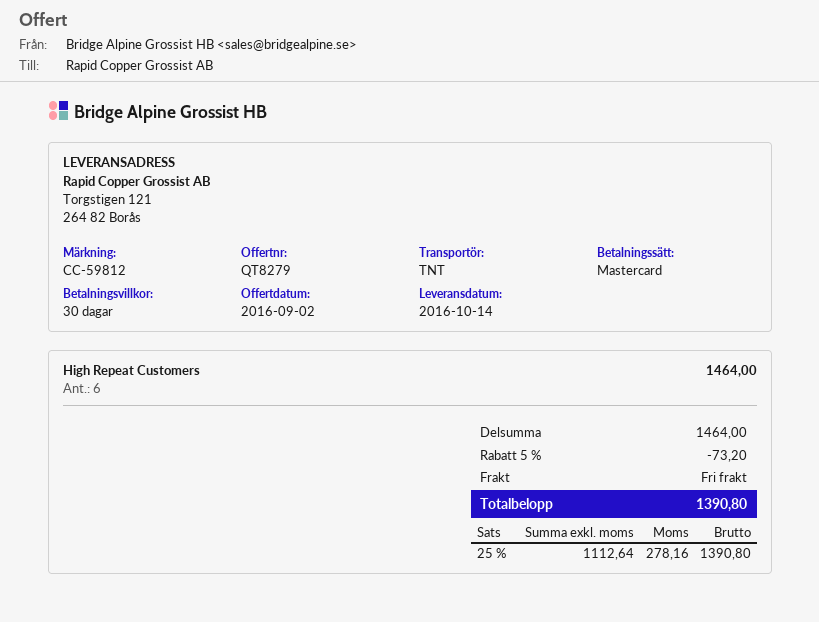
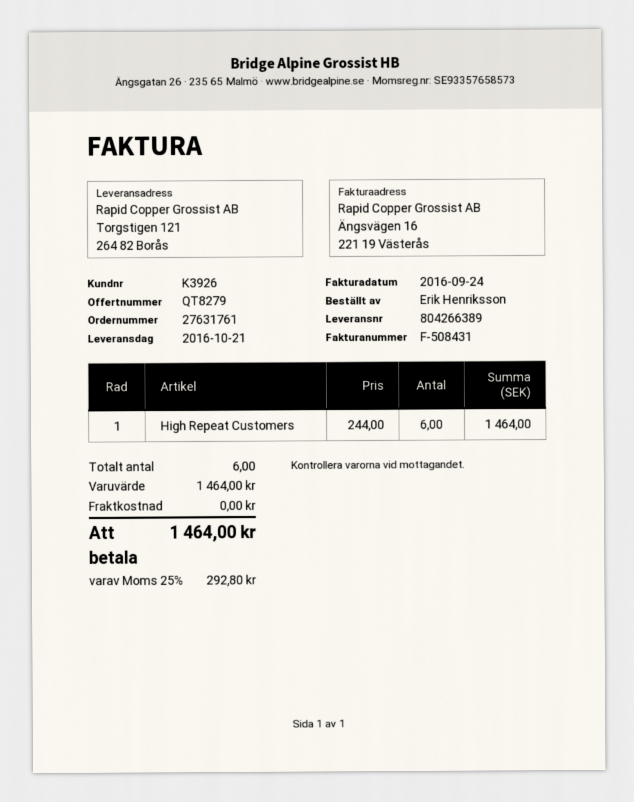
delivery date: 2016-10-14 -> 2016-10-21
discount: 5% = 73.20 -> none
tax: 25% = 278.16 -> 25% = 292.80
total: 1390.80 -> 1464.00

